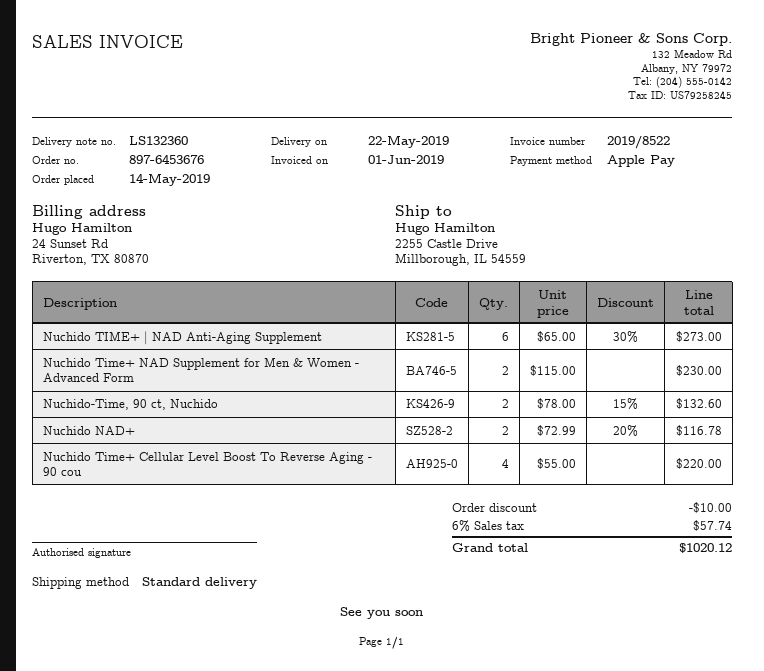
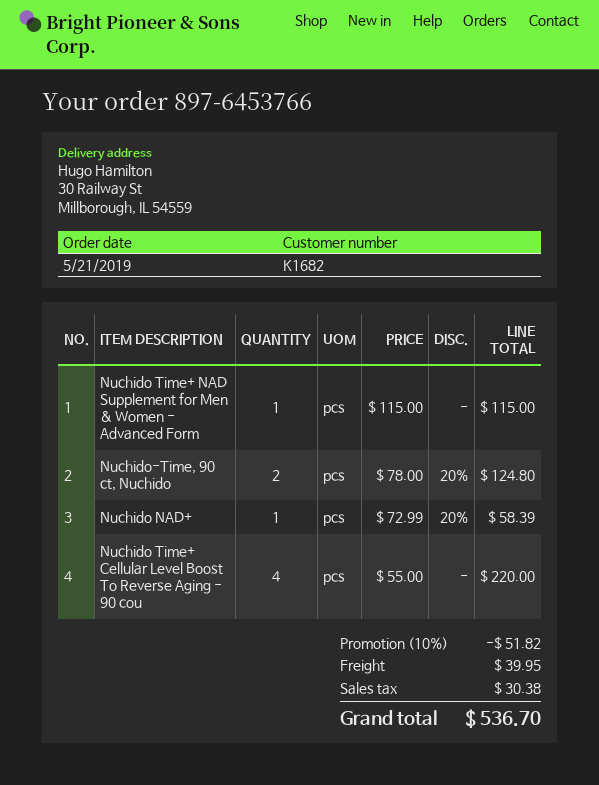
order number: 897-6453676 -> 897-6453766
order date: 2019-05-14 -> 2019-05-21
ship to: 2255 Castle Drive, Millborough, IL 54559 -> 30 Railway St, Millborough, IL 54559
Nuchido TIME+ | NAD Anti-Aging Supplement: 6 x 65.00 - 30% = 273.00 -> none
Nuchido Time+ NAD Supplement for Men & Women - Advanced Form: 2 x 115.00 = 230.00 -> 1 x 115.00 = 115.00
Nuchido-Time, 90 ct, Nuchido: 2 x 78.00 - 15% = 132.60 -> 2 x 78.00 - 20% = 124.80
Nuchido NAD+: 2 x 72.99 - 20% = 116.78 -> 1 x 72.99 - 20% = 58.39
discount: 10.00 -> 51.82
shipping: none -> 39.95
tax: 57.74 -> 30.38
total: 1020.12 -> 536.70

